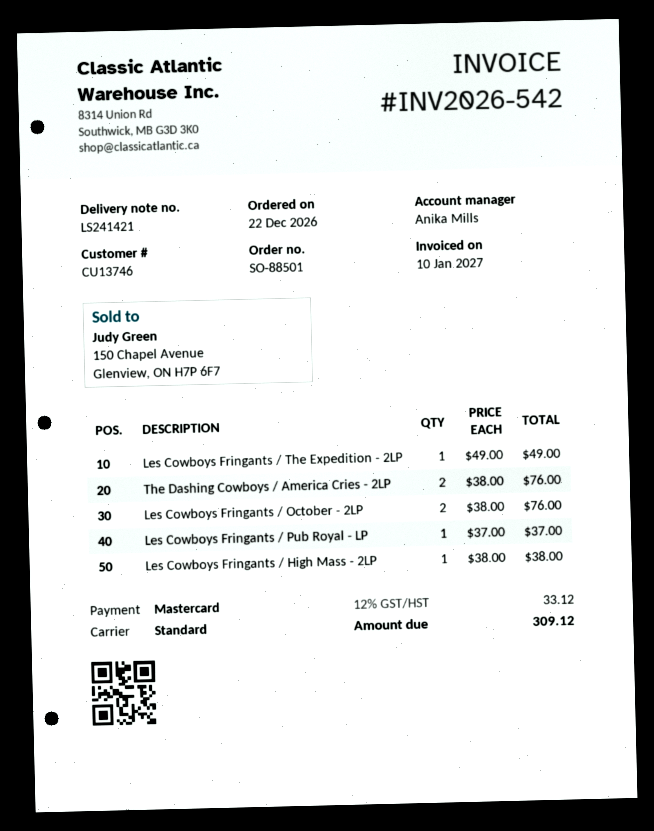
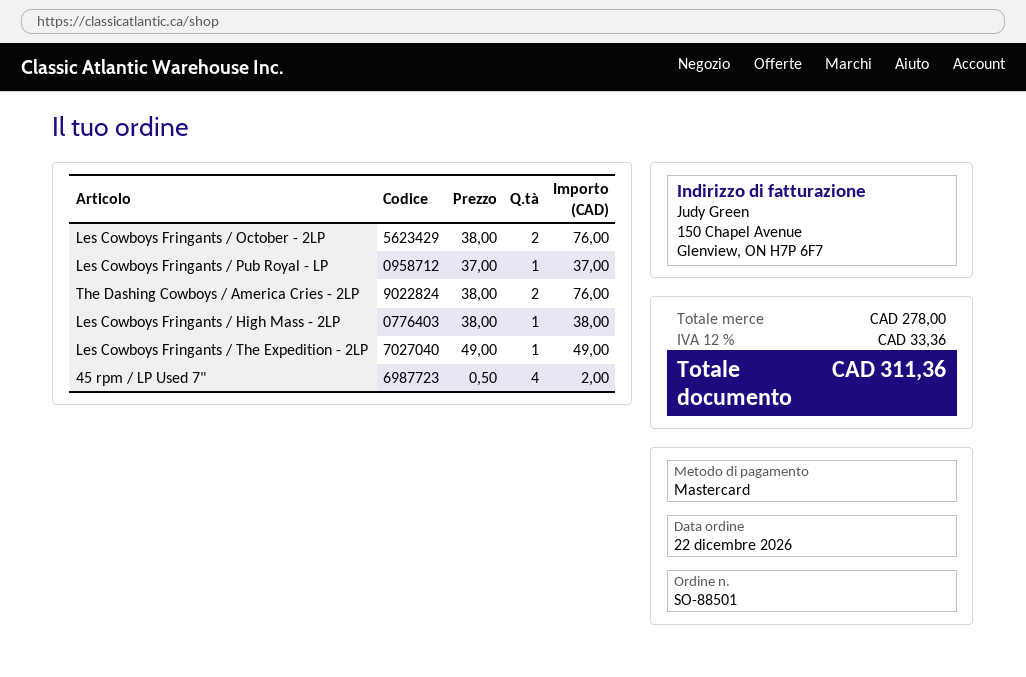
45 rpm / LP Used 7": none -> 4 x 0.50 = 2.00
tax: 12% = 33.12 -> 12% = 33.36
total: 309.12 -> 311.36

